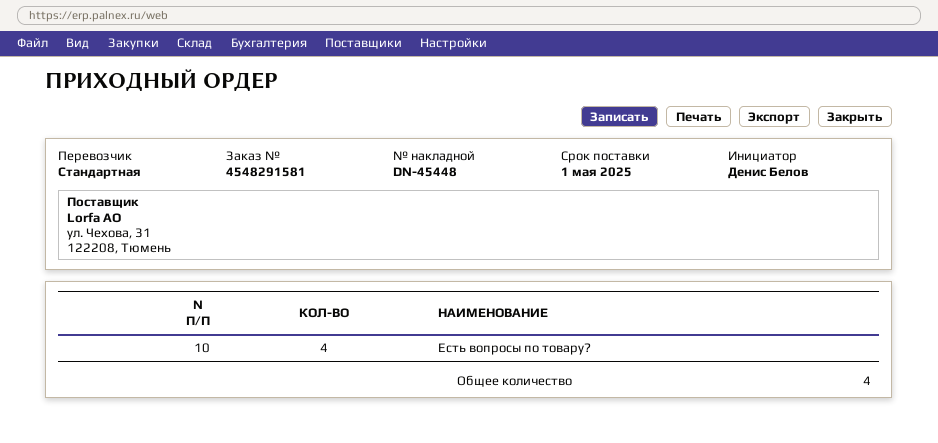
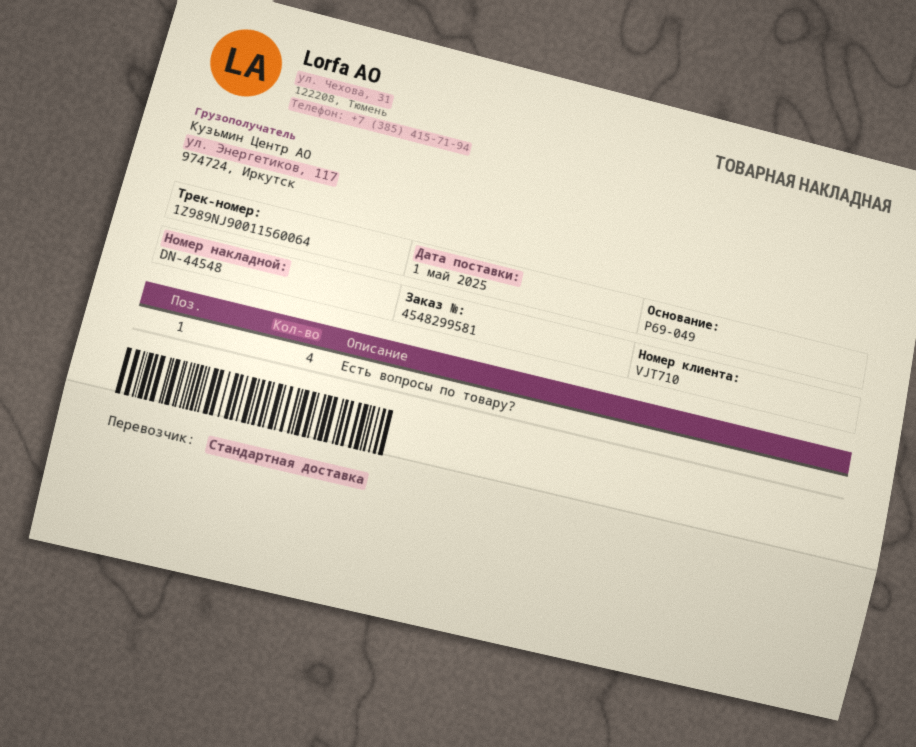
order number: 4548291581 -> 4548299581
delivery note number: DN-45448 -> DN-44548

